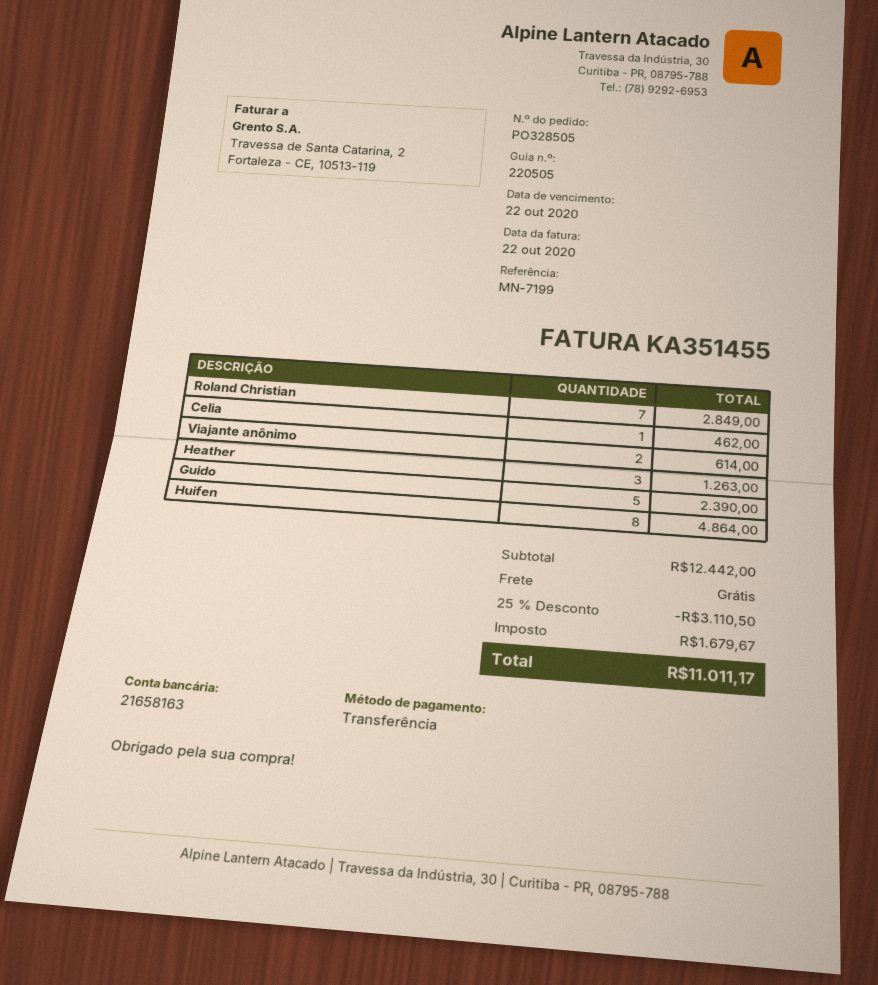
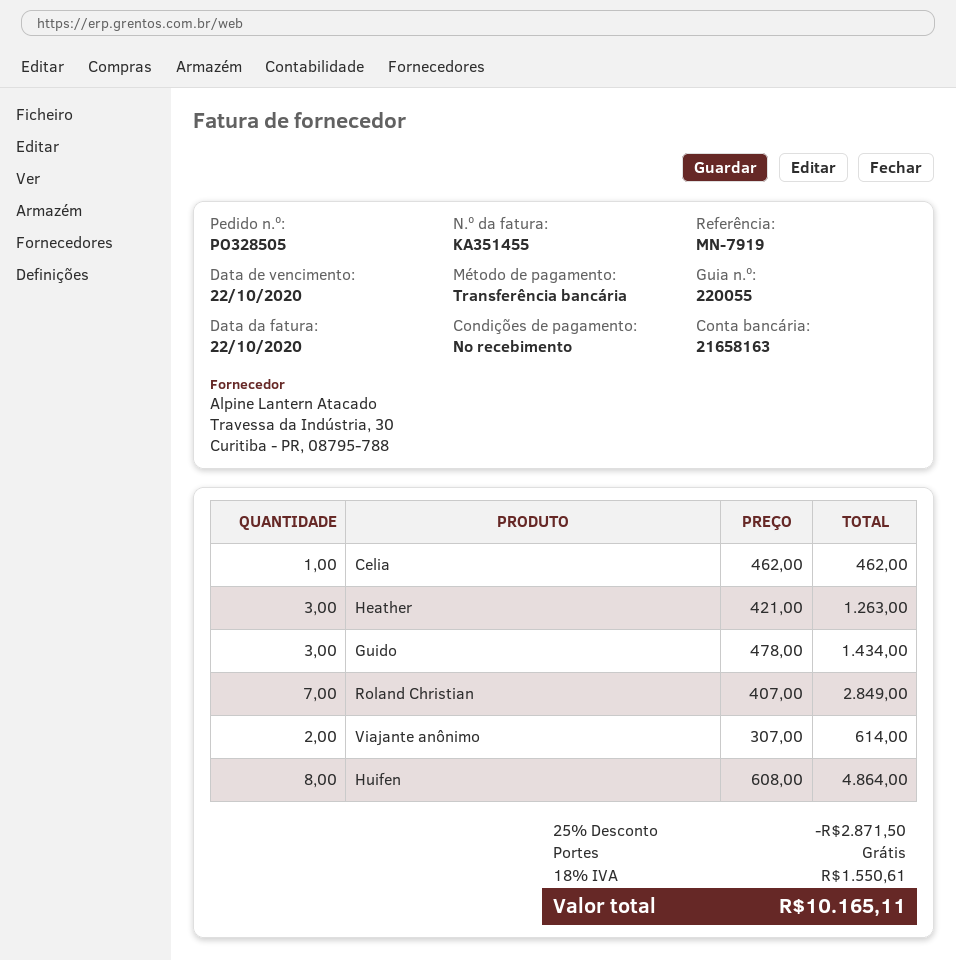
delivery note number: 220505 -> 220055
reference: MN-7199 -> MN-7919
Guido: 5 for 2390.00 -> 3 for 1434.00
discount: 25% = 3110.50 -> 25% = 2871.50
tax: 1679.67 -> 1550.61
total: 11011.17 -> 10165.11

